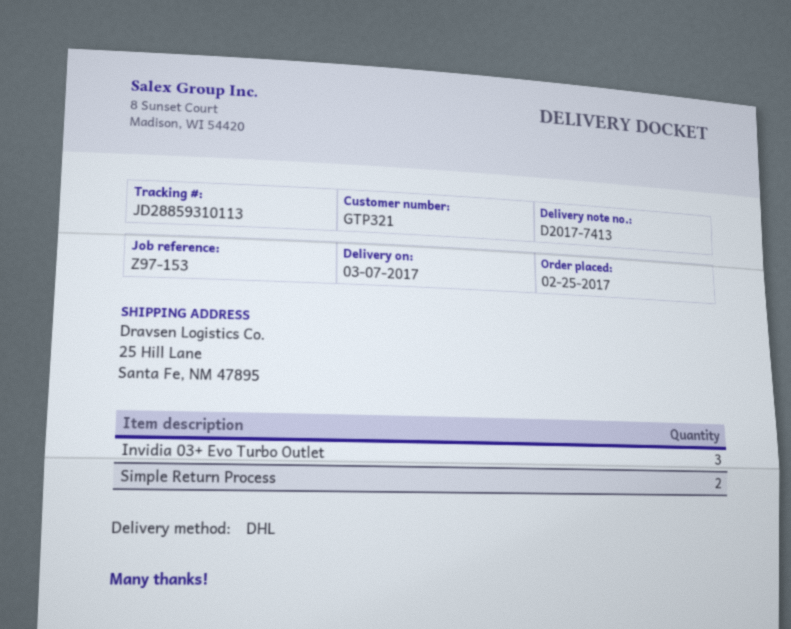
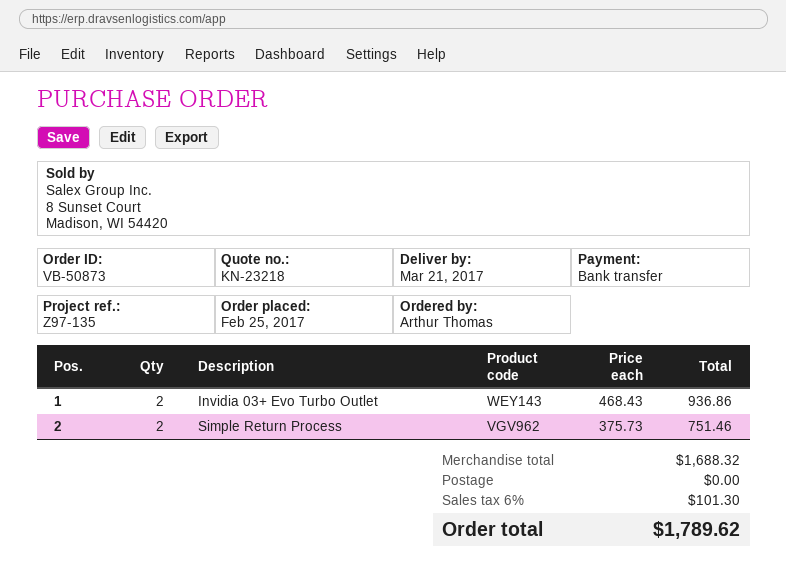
delivery date: 2017-03-07 -> 2017-03-21
reference: Z97-153 -> Z97-135
Invidia 03+ Evo Turbo Outlet: 3 -> 2

